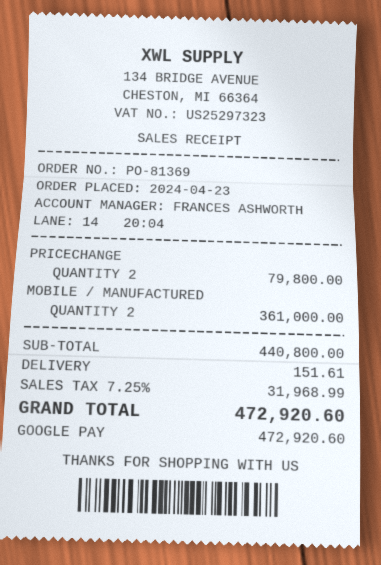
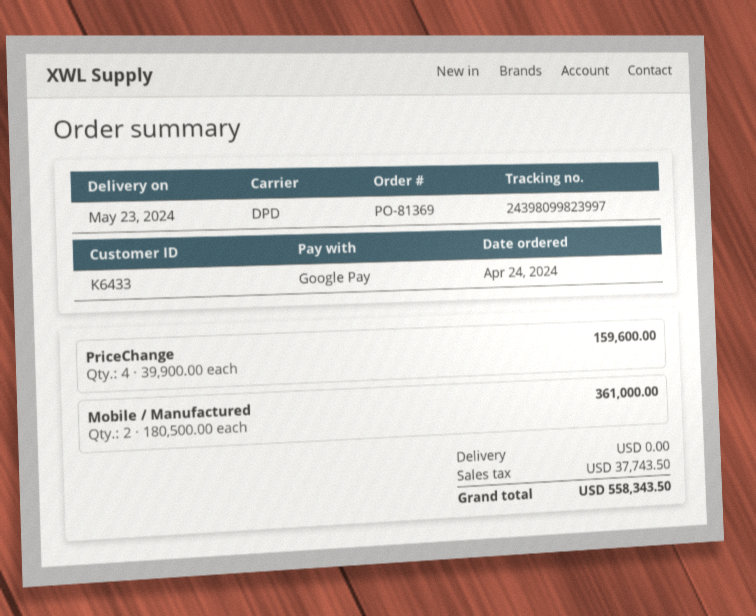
order date: 2024-04-23 -> 2024-04-24
PRICECHANGE: 2 for 79800.00 -> 4 for 159600.00
shipping: 151.61 -> 0.00
tax: 31968.99 -> 37743.50
total: 472920.60 -> 558343.50

